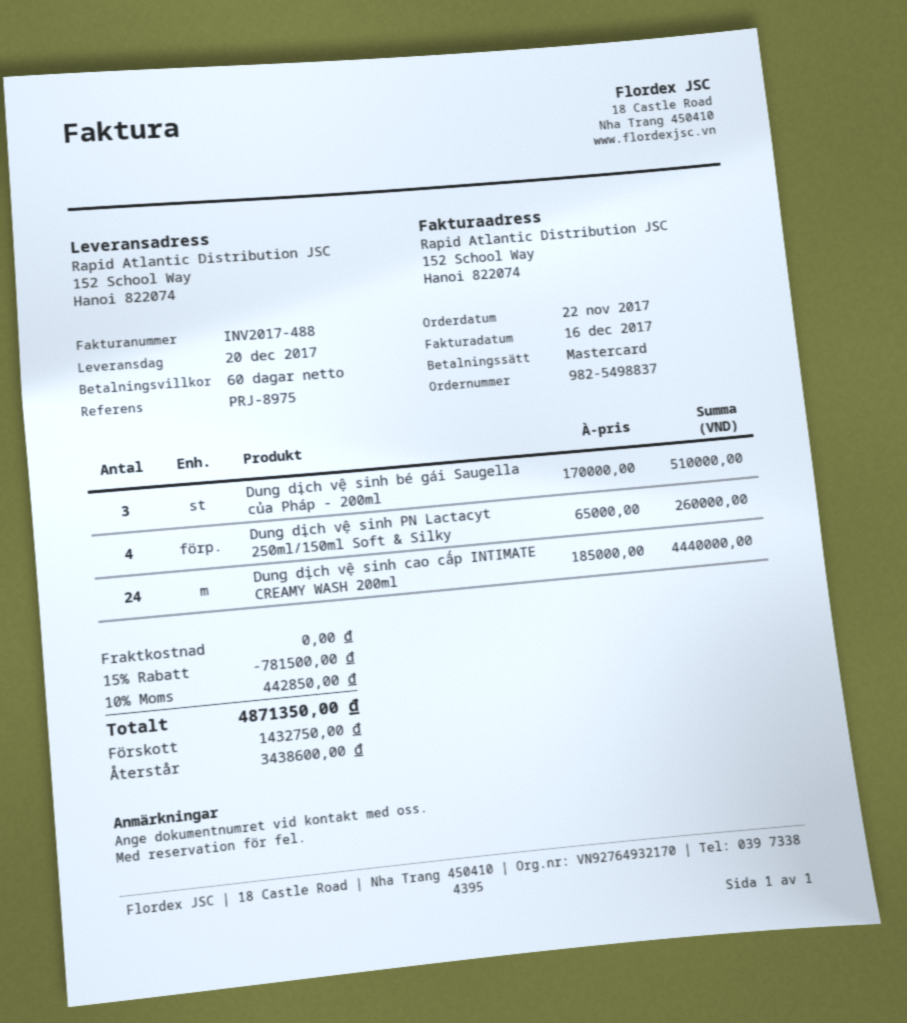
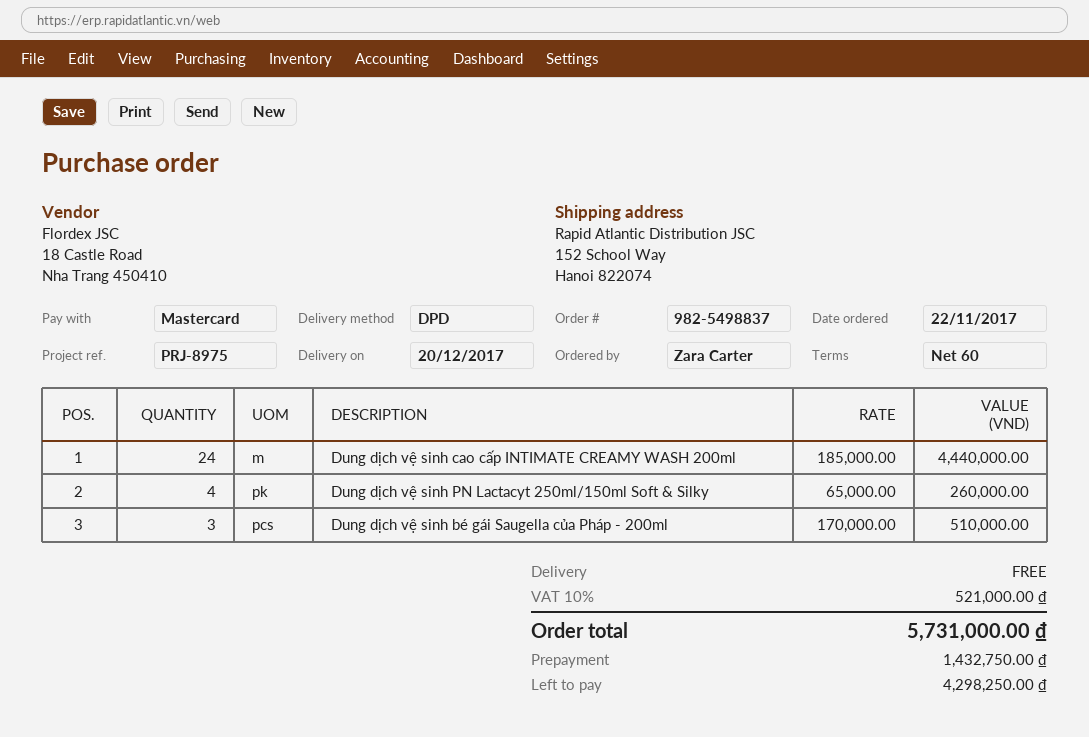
discount: 15% = 781500.00 -> none
tax: 10% = 442850.00 -> 10% = 521000.00
total: 4871350.00 -> 5731000.00
balance: 3438600.00 -> 4298250.00

